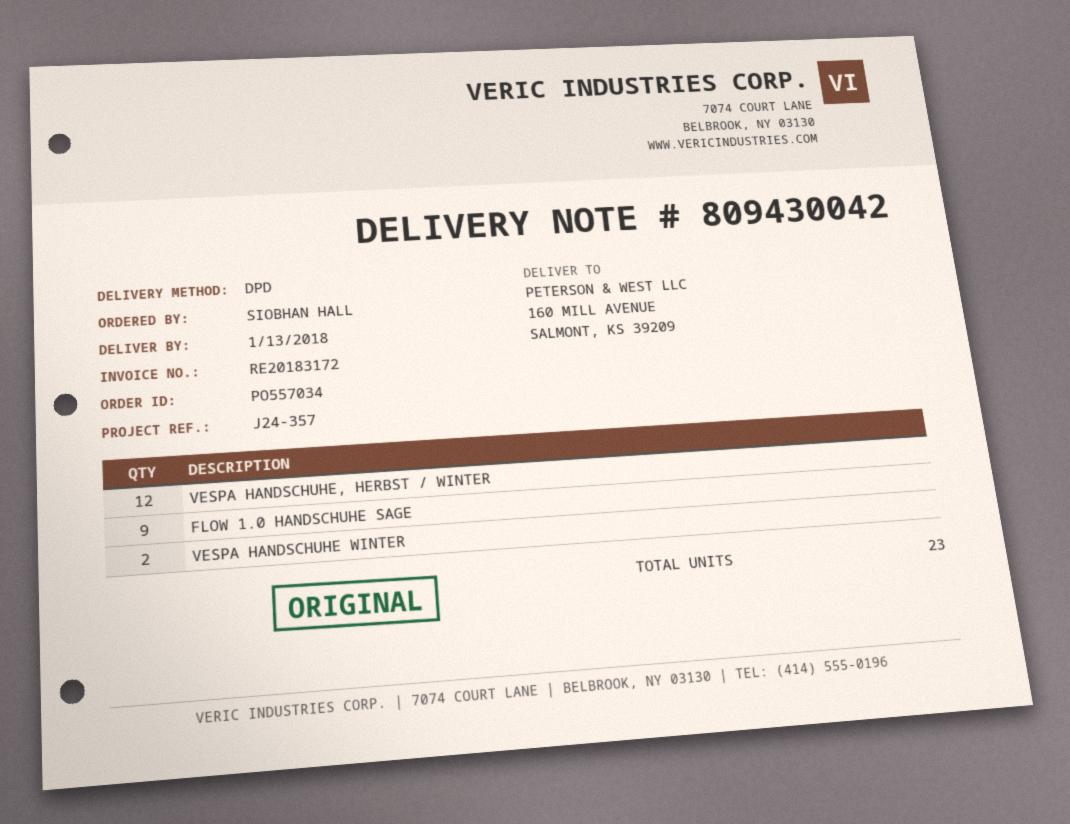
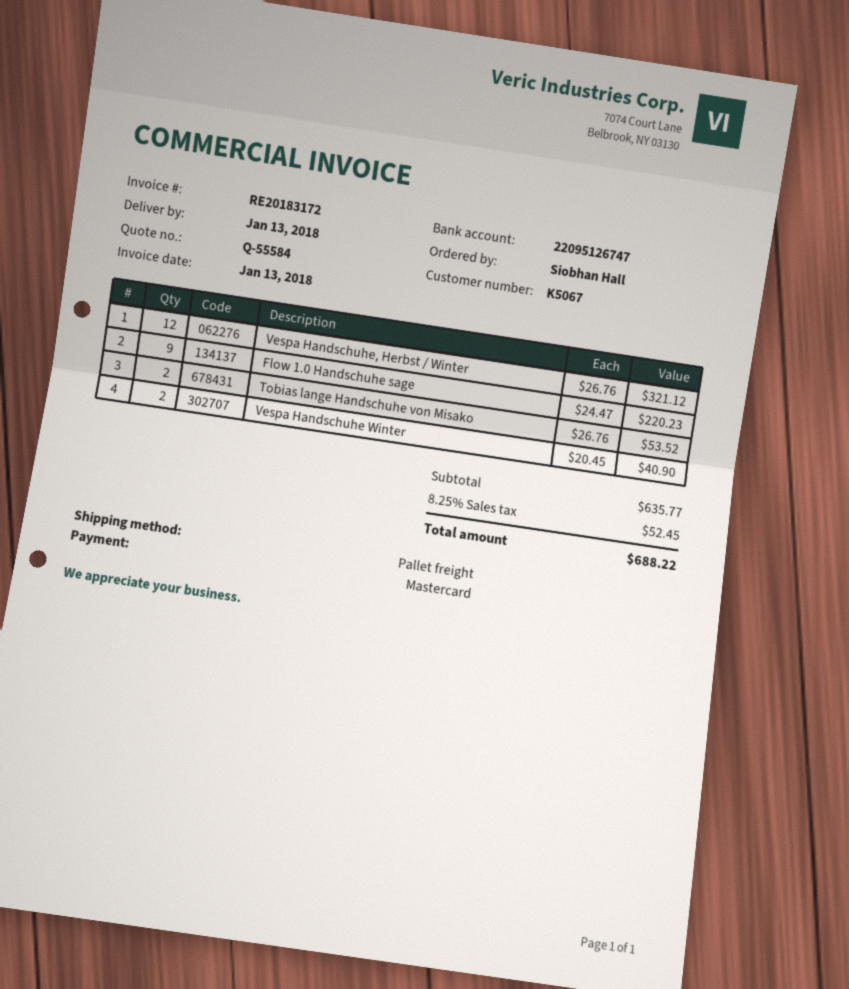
shipping method: DPD -> pallet freight
Tobias lange Handschuhe von Misako: none -> 2

